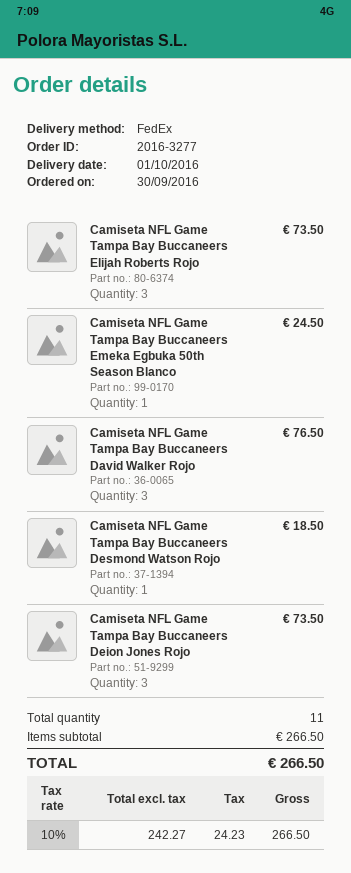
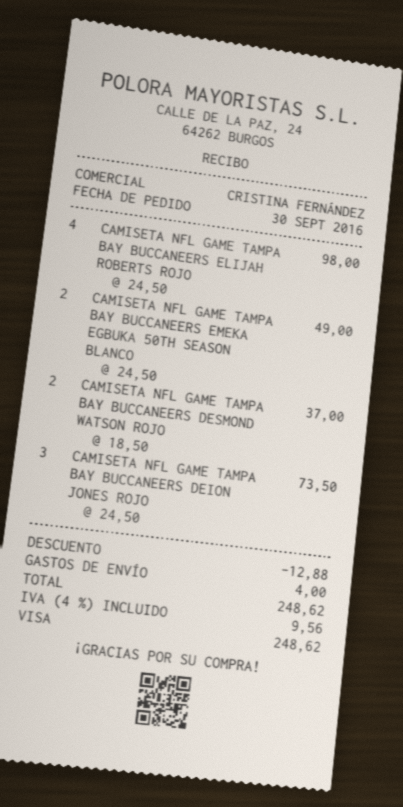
Camiseta NFL Game Tampa Bay Buccaneers Elijah Roberts Rojo: 3 for 73.50 -> 4 for 98.00
Camiseta NFL Game Tampa Bay Buccaneers Emeka Egbuka 50th Season Blanco: 1 for 24.50 -> 2 for 49.00
Camiseta NFL Game Tampa Bay Buccaneers David Walker Rojo: 3 for 76.50 -> none
Camiseta NFL Game Tampa Bay Buccaneers Desmond Watson Rojo: 1 for 18.50 -> 2 for 37.00
discount: none -> 12.88
shipping: none -> 4.00
tax: 10% = 24.23 -> 4% = 9.56
total: 266.50 -> 248.62

